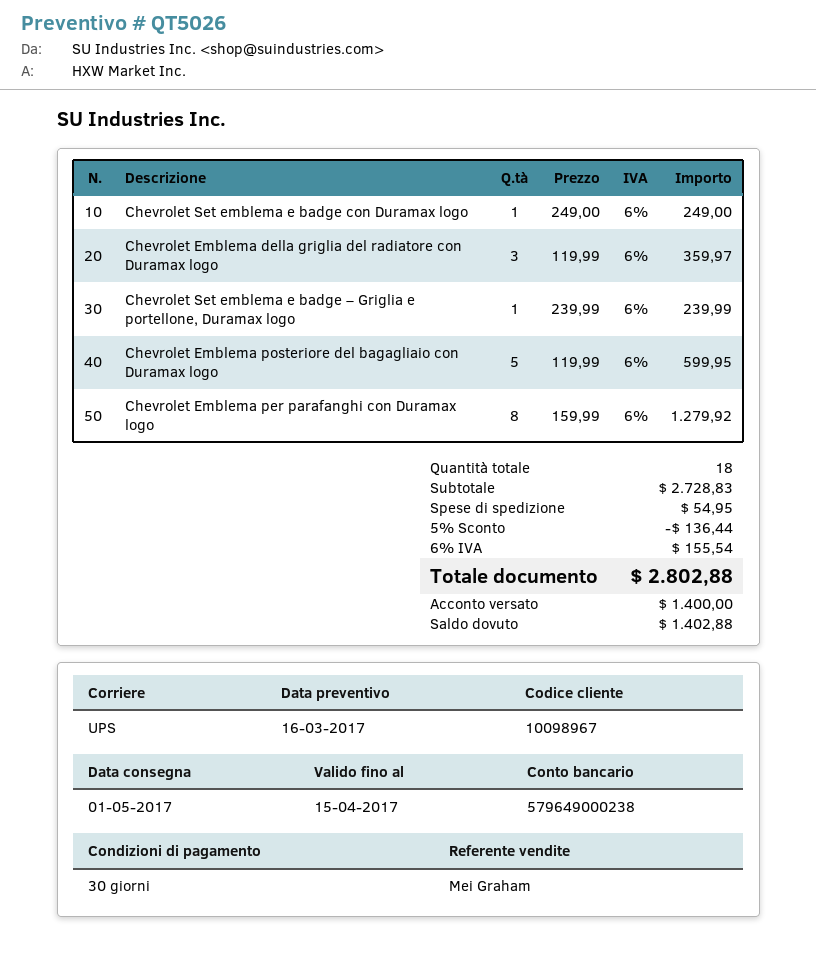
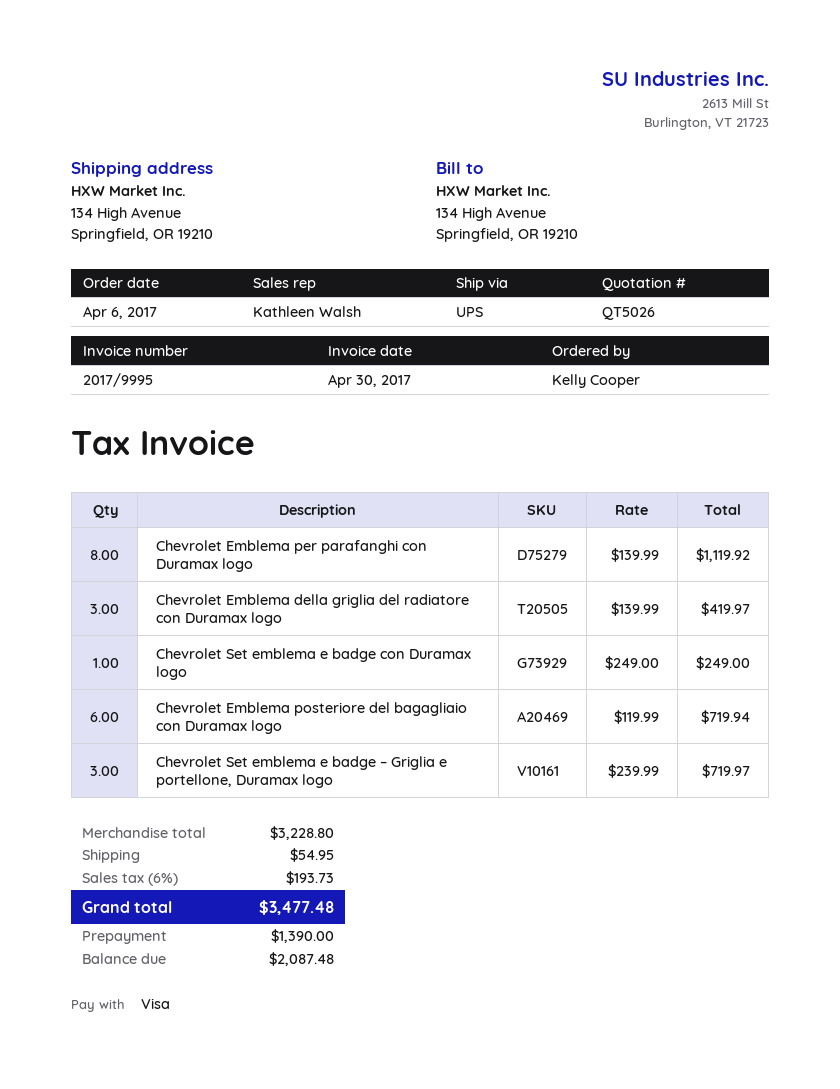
sales rep: Mei Graham -> Kathleen Walsh
Chevrolet Emblema della griglia del radiatore con Duramax logo: 3 x 119.99 = 359.97 -> 3 x 139.99 = 419.97
Chevrolet Set emblema e badge – Griglia e portellone, Duramax logo: 1 x 239.99 = 239.99 -> 3 x 239.99 = 719.97
Chevrolet Emblema posteriore del bagagliaio con Duramax logo: 5 x 119.99 = 599.95 -> 6 x 119.99 = 719.94
Chevrolet Emblema per parafanghi con Duramax logo: 8 x 159.99 = 1279.92 -> 8 x 139.99 = 1119.92
subtotal: 2728.83 -> 3228.80
discount: 5% = 136.44 -> none
tax: 6% = 155.54 -> 6% = 193.73
total: 2802.88 -> 3477.48
deposit: 1400.00 -> 1390.00
balance: 1402.88 -> 2087.48

